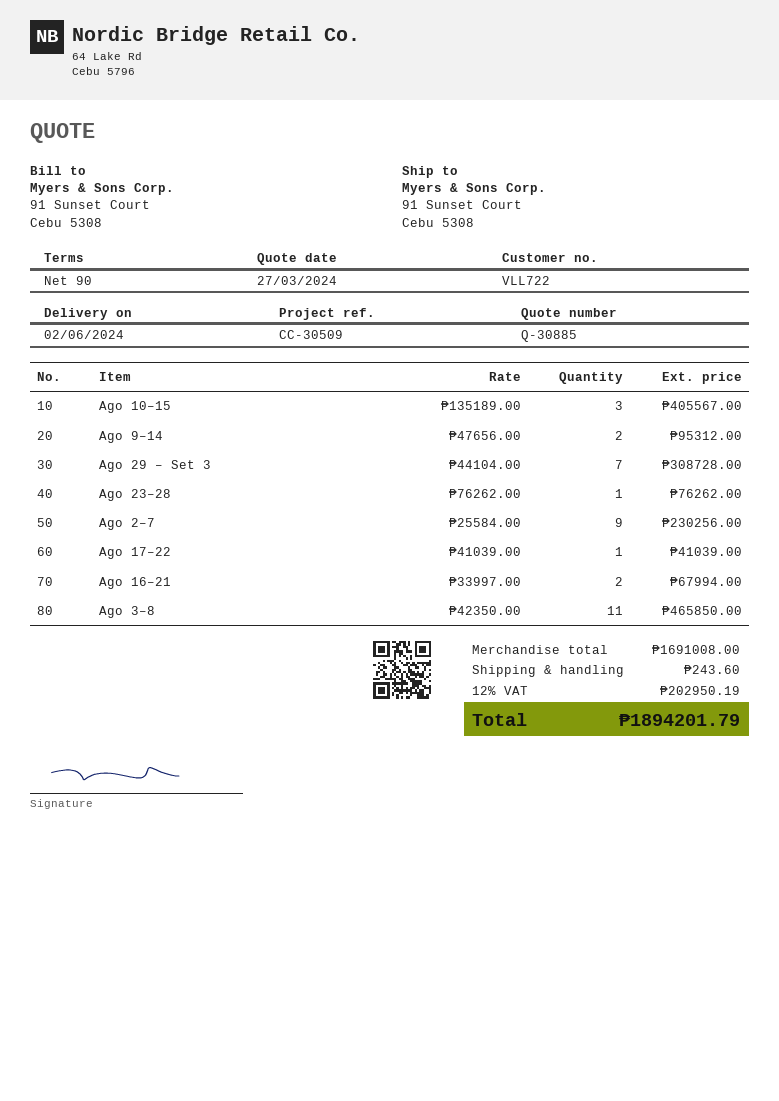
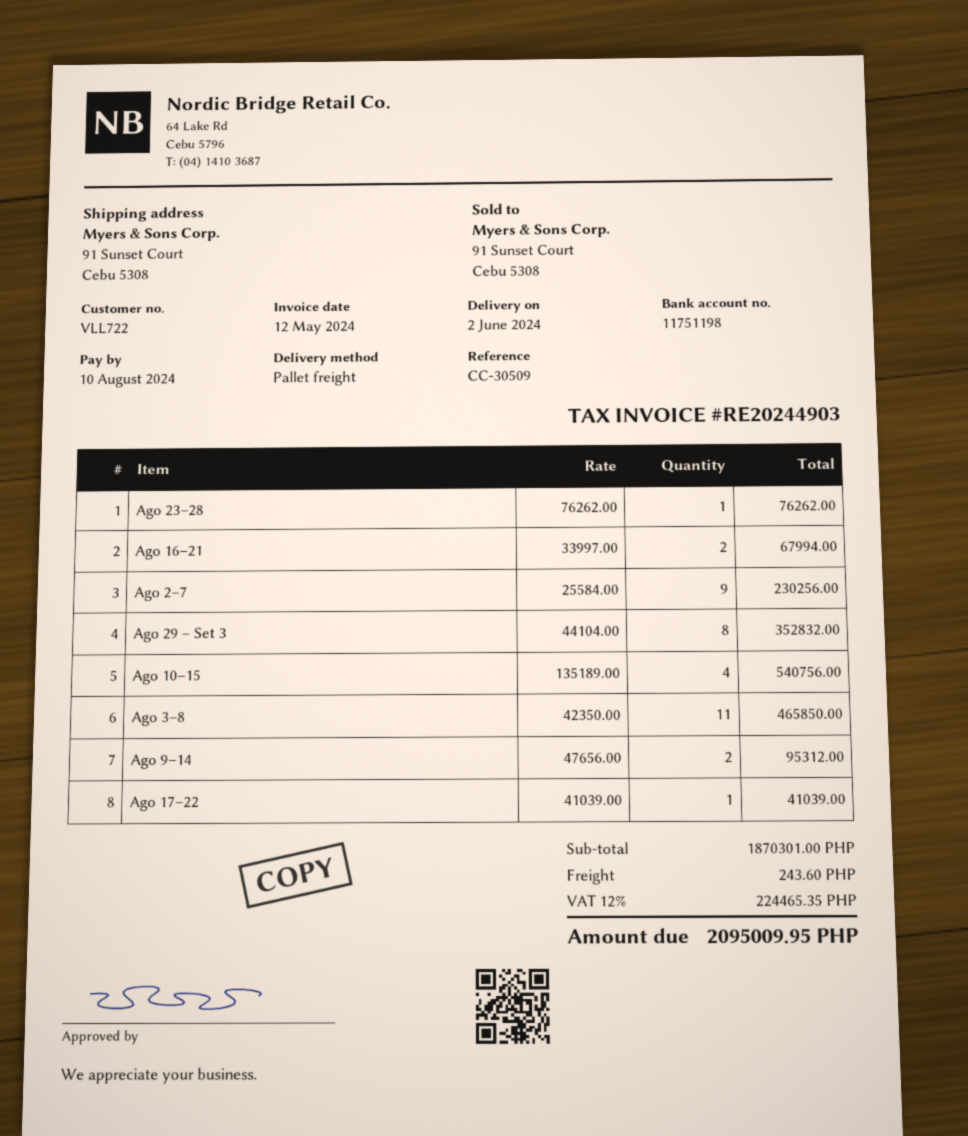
Ago 10–15: 3 x 135189.00 = 405567.00 -> 4 x 135189.00 = 540756.00
Ago 29 – Set 3: 7 x 44104.00 = 308728.00 -> 8 x 44104.00 = 352832.00
subtotal: 1691008.00 -> 1870301.00
tax: 12% = 202950.19 -> 12% = 224465.35
total: 1894201.79 -> 2095009.95

